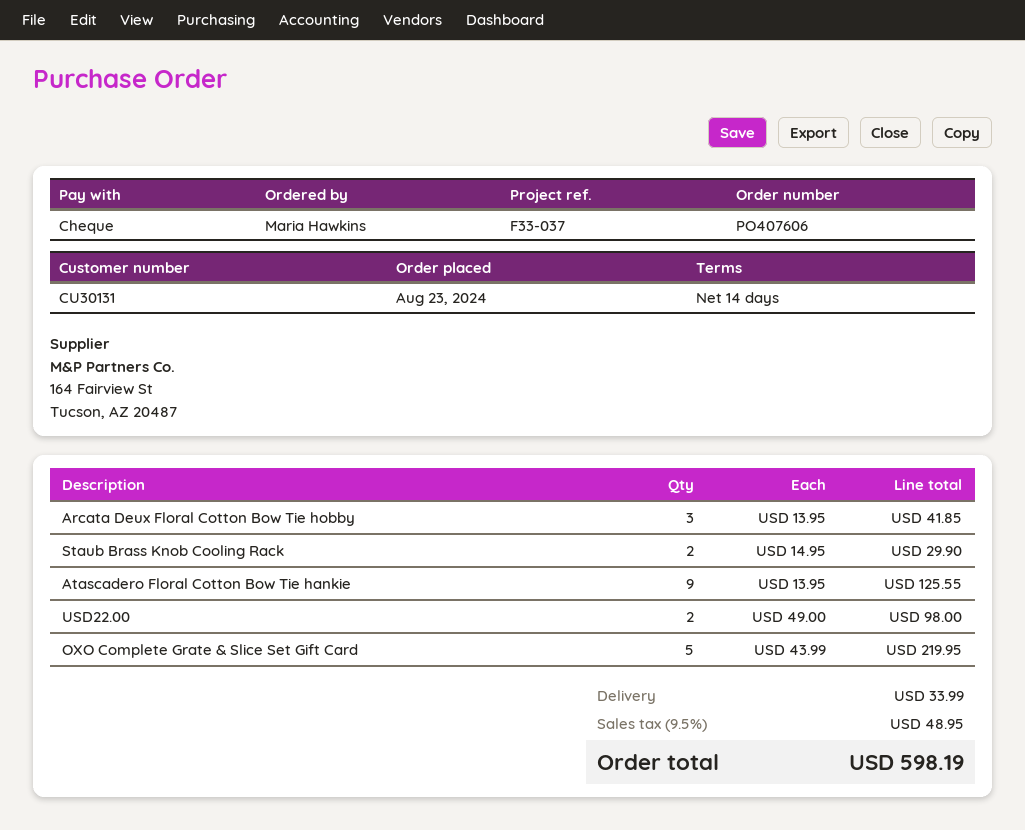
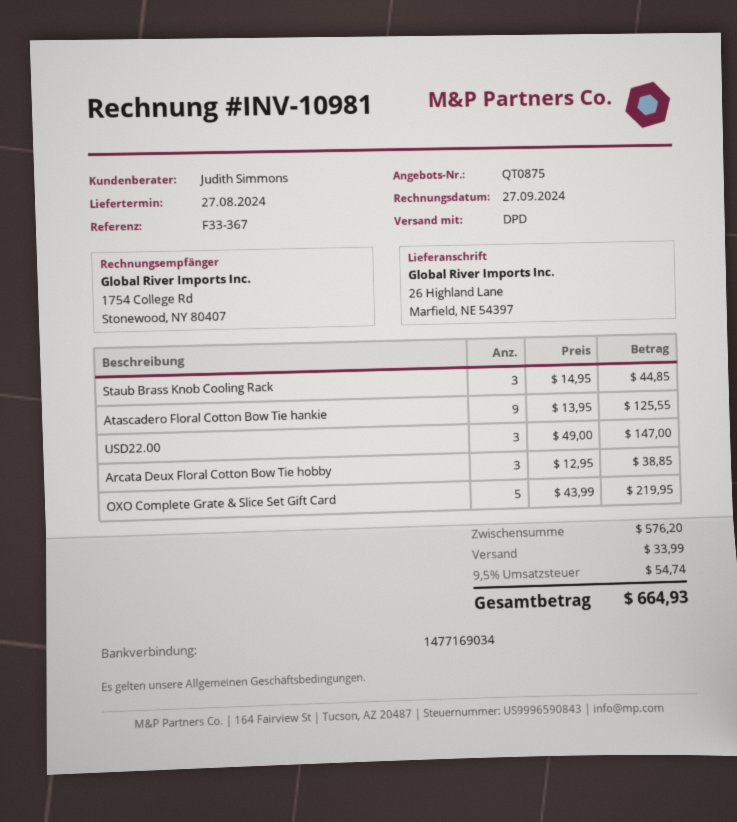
reference: F33-037 -> F33-367
Arcata Deux Floral Cotton Bow Tie hobby: 3 x 13.95 = 41.85 -> 3 x 12.95 = 38.85
Staub Brass Knob Cooling Rack: 2 x 14.95 = 29.90 -> 3 x 14.95 = 44.85
USD22.00: 2 x 49.00 = 98.00 -> 3 x 49.00 = 147.00
tax: 9.5% = 48.95 -> 9.5% = 54.74
total: 598.19 -> 664.93

